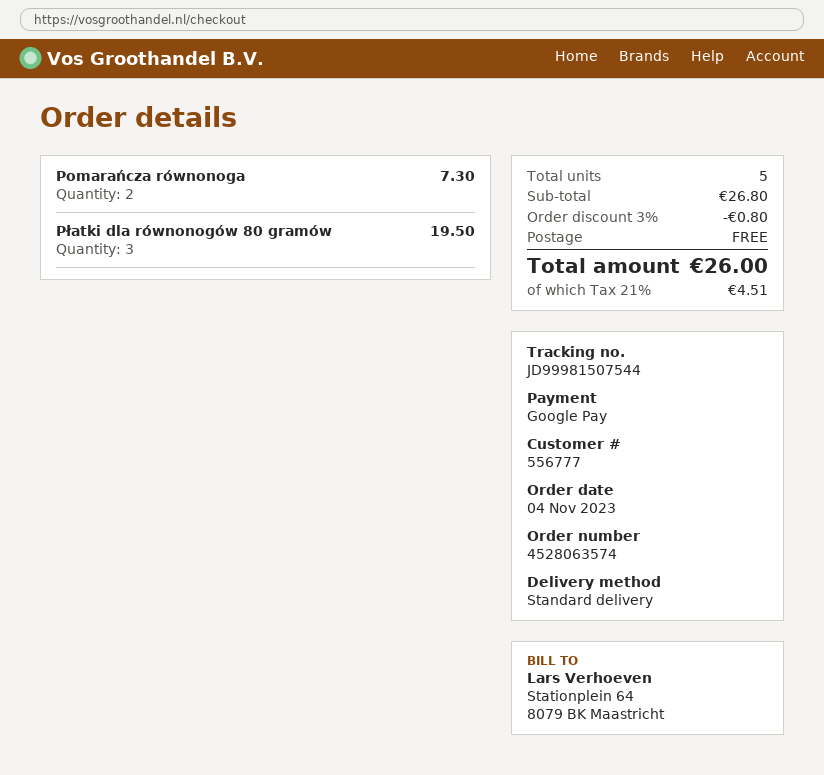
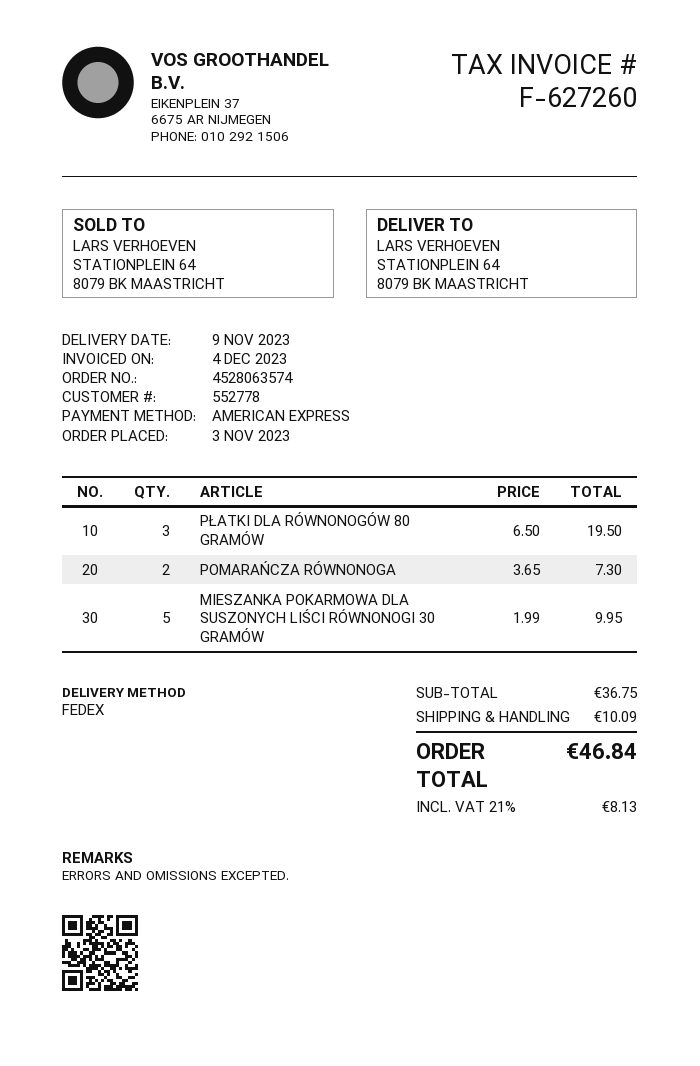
order date: 2023-11-04 -> 2023-11-03
customer number: 556777 -> 552778
payment method: Google Pay -> American Express
shipping method: standard -> FedEx
MIESZANKA POKARMOWA DLA SUSZONYCH LIŚCI RÓWNONOGI 30 GRAMÓW: none -> 5 for 9.95
subtotal: 26.80 -> 36.75
discount: 3% = 0.80 -> none
shipping: 0.00 -> 10.09
tax: 21% = 4.51 -> 21% = 8.13
total: 26.00 -> 46.84

